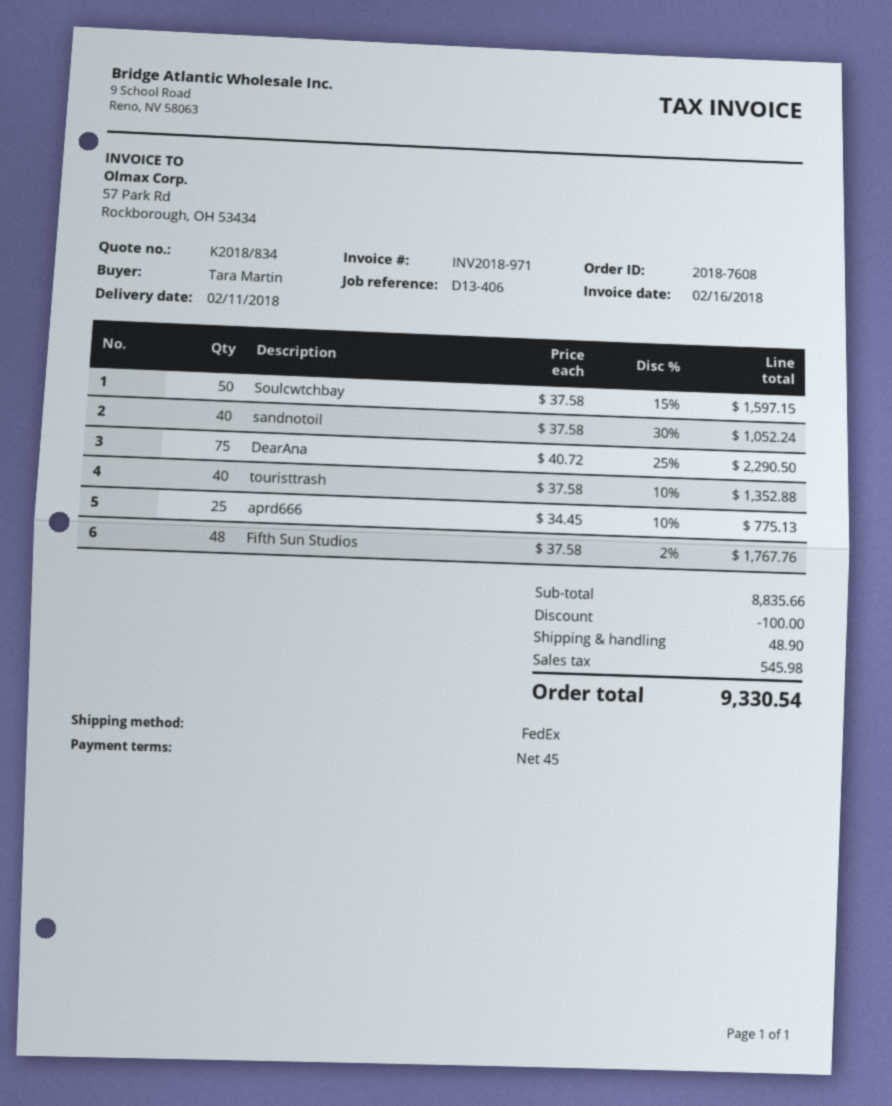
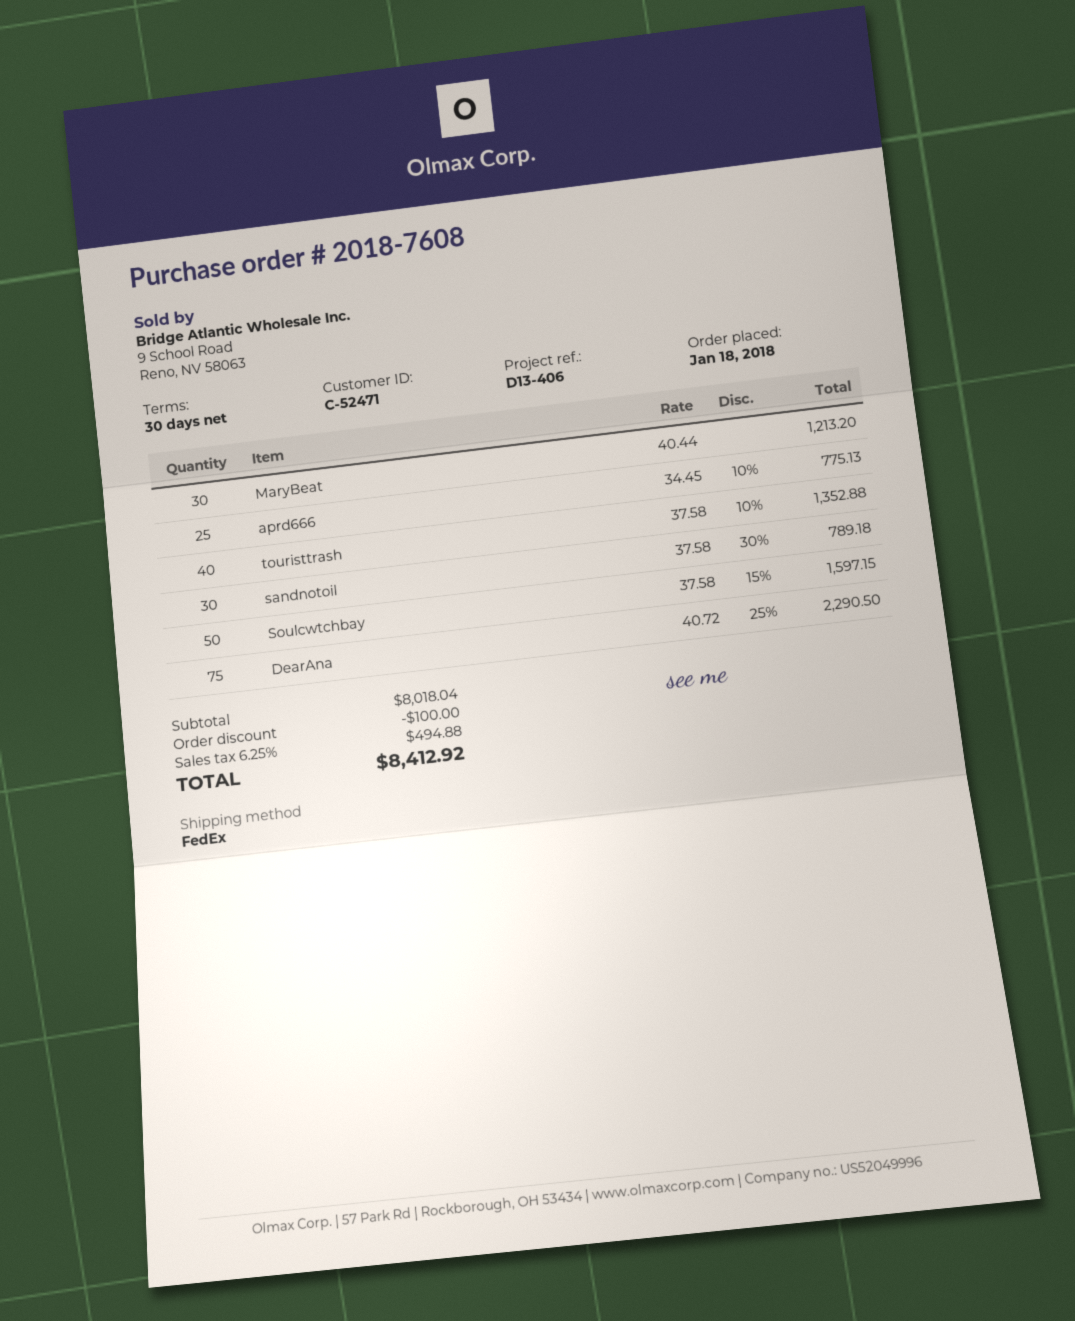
payment terms: 45 days -> 30 days
sandnotoil: 40 x 37.58 - 30% = 1052.24 -> 30 x 37.58 - 30% = 789.18
Fifth Sun Studios: 48 x 37.58 - 2% = 1767.76 -> none
MaryBeat: none -> 30 x 40.44 = 1213.20
subtotal: 8835.66 -> 8018.04
shipping: 48.90 -> none
tax: 545.98 -> 494.88
total: 9330.54 -> 8412.92

